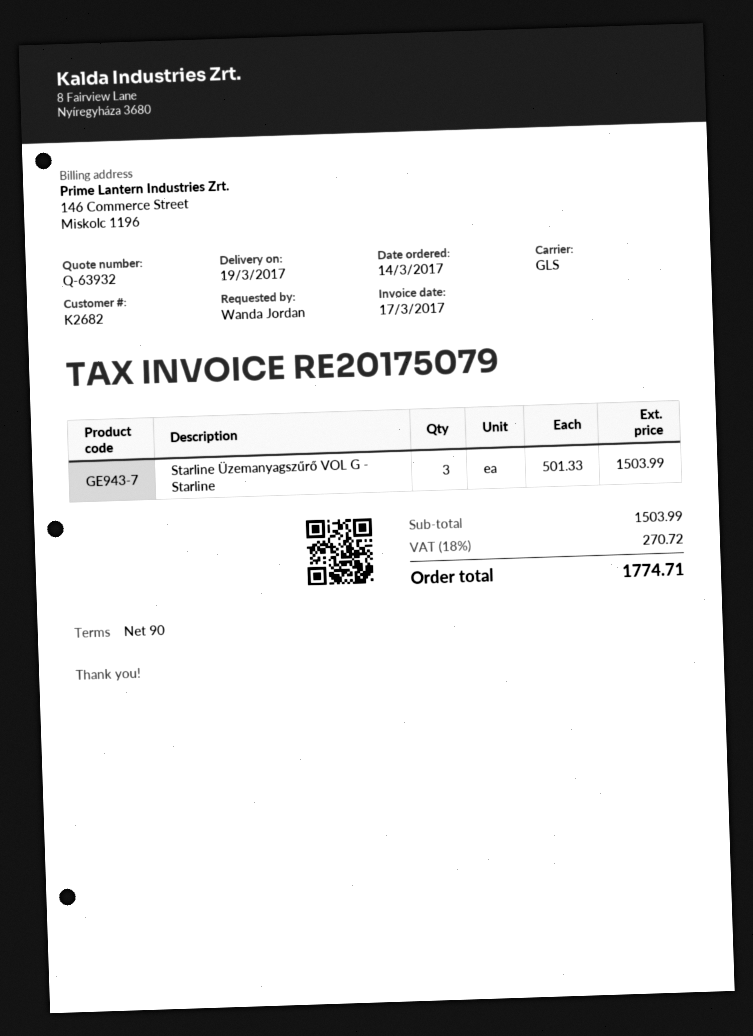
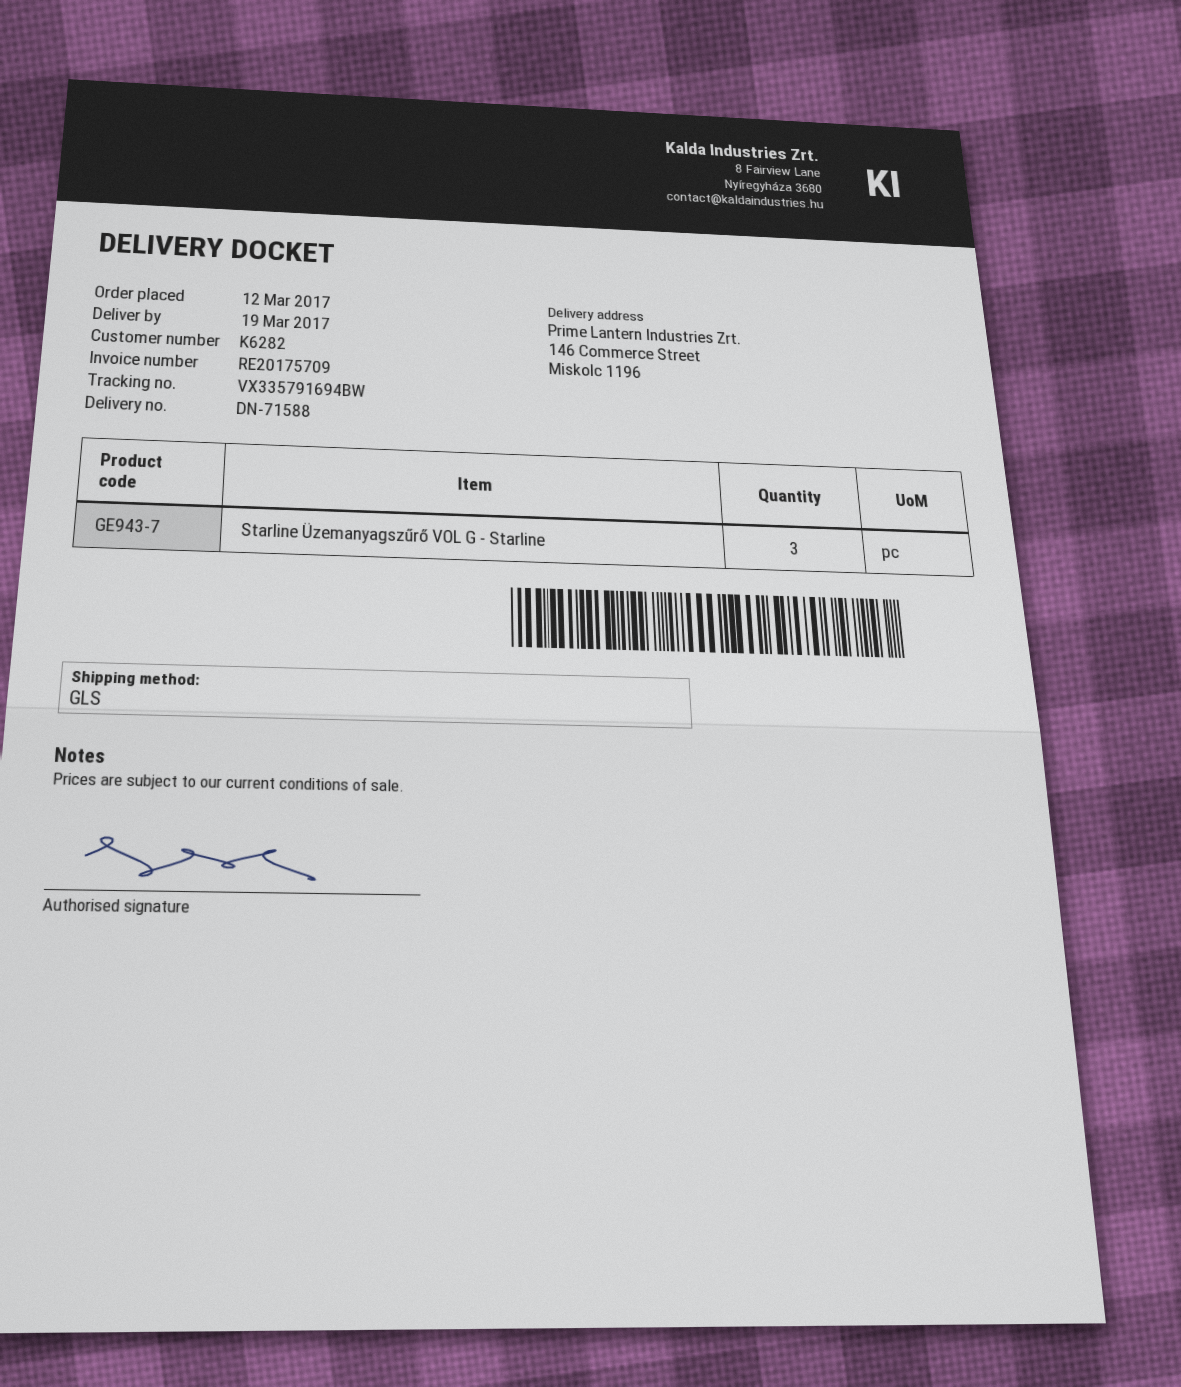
order date: 2017-03-14 -> 2017-03-12
invoice number: RE20175079 -> RE20175709
customer number: K2682 -> K6282

